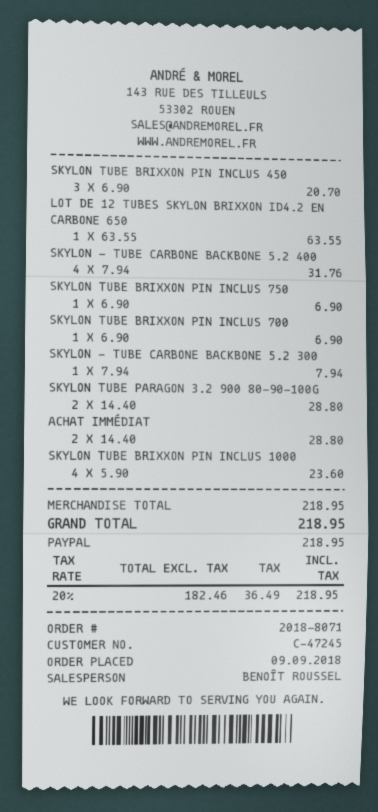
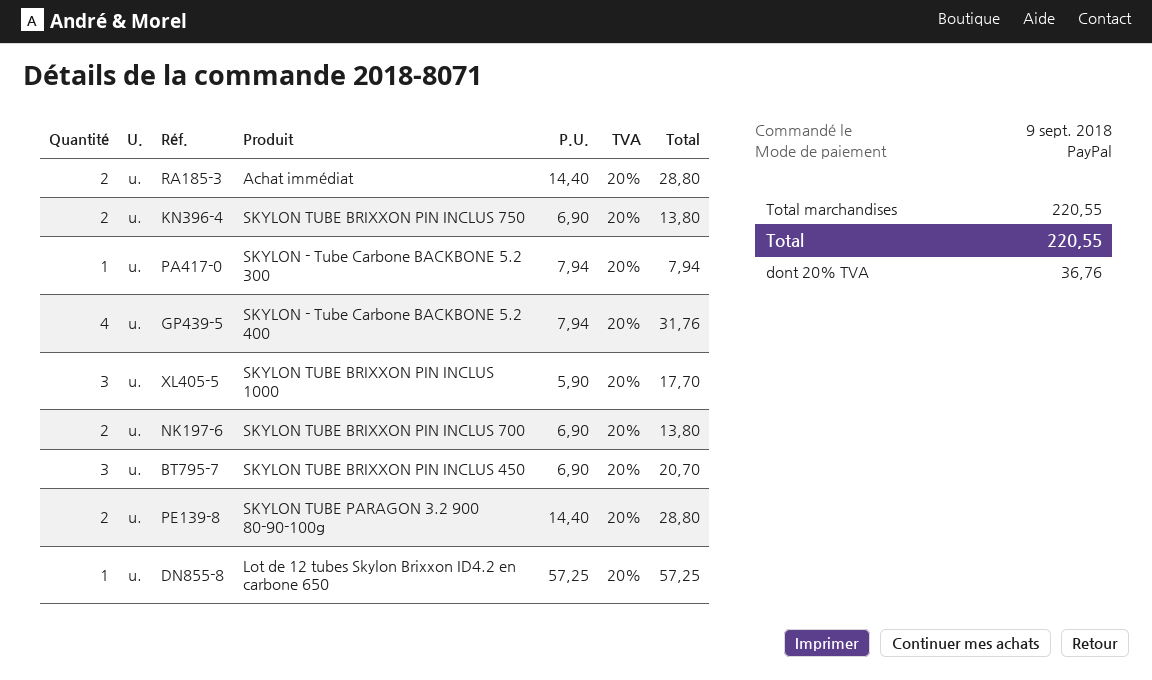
LOT DE 12 TUBES SKYLON BRIXXON ID4.2 EN CARBONE 650: 1 x 63.55 = 63.55 -> 1 x 57.25 = 57.25
SKYLON TUBE BRIXXON PIN INCLUS 750: 1 x 6.90 = 6.90 -> 2 x 6.90 = 13.80
SKYLON TUBE BRIXXON PIN INCLUS 700: 1 x 6.90 = 6.90 -> 2 x 6.90 = 13.80
SKYLON TUBE BRIXXON PIN INCLUS 1000: 4 x 5.90 = 23.60 -> 3 x 5.90 = 17.70
subtotal: 218.95 -> 220.55
tax: 20% = 36.49 -> 20% = 36.76
total: 218.95 -> 220.55

